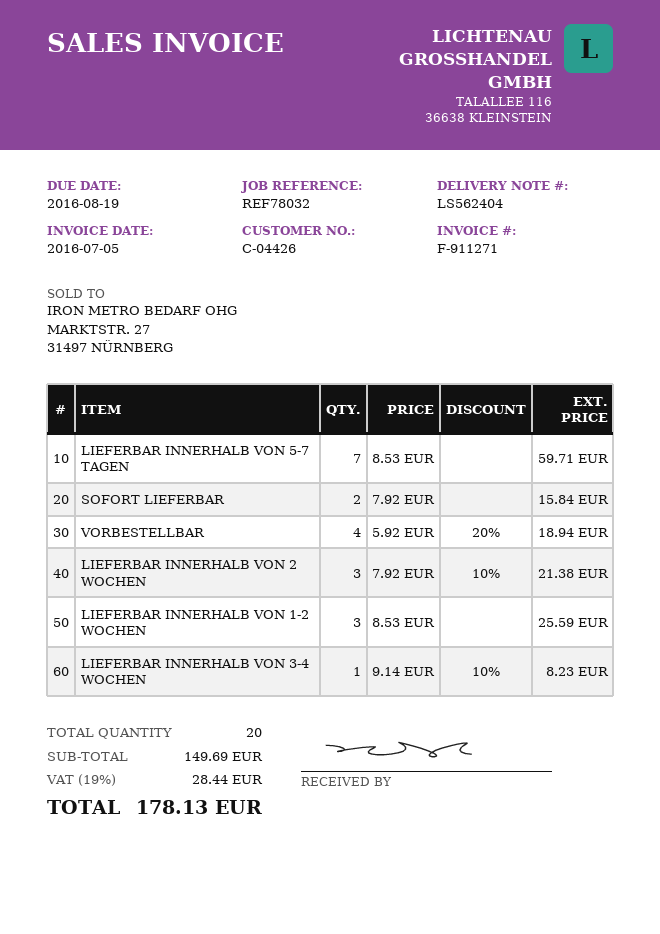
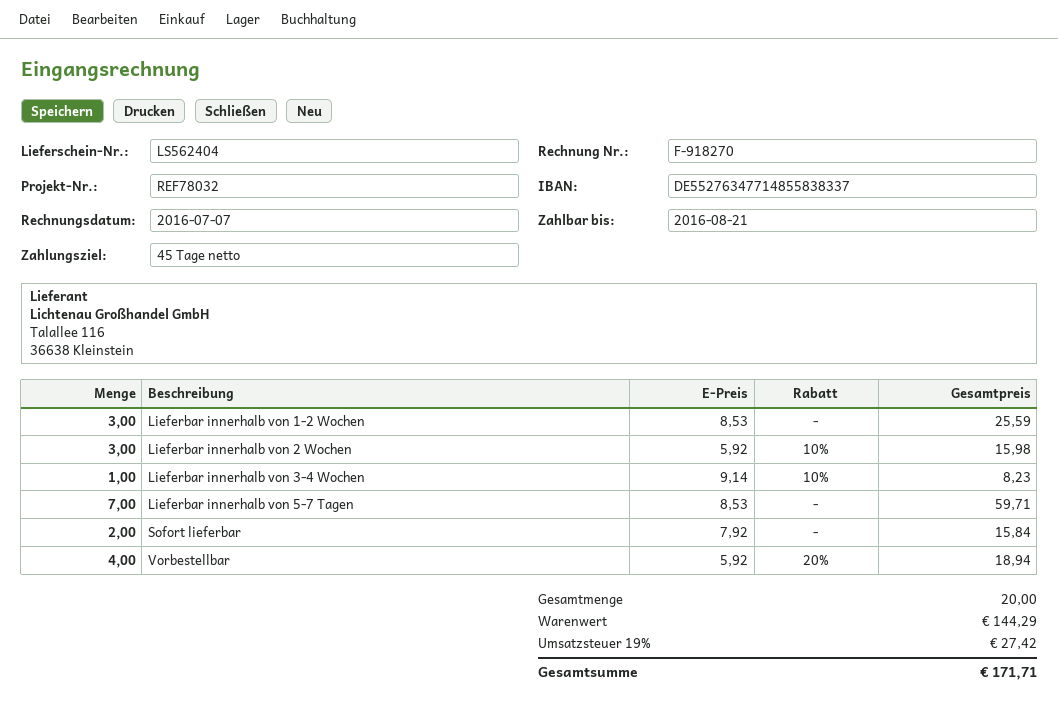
invoice number: F-911271 -> F-918270
invoice date: 2016-07-05 -> 2016-07-07
due date: 2016-08-19 -> 2016-08-21
LIEFERBAR INNERHALB VON 2 WOCHEN: 3 x 7.92 - 10% = 21.38 -> 3 x 5.92 - 10% = 15.98
subtotal: 149.69 -> 144.29
tax: 19% = 28.44 -> 19% = 27.42
total: 178.13 -> 171.71

